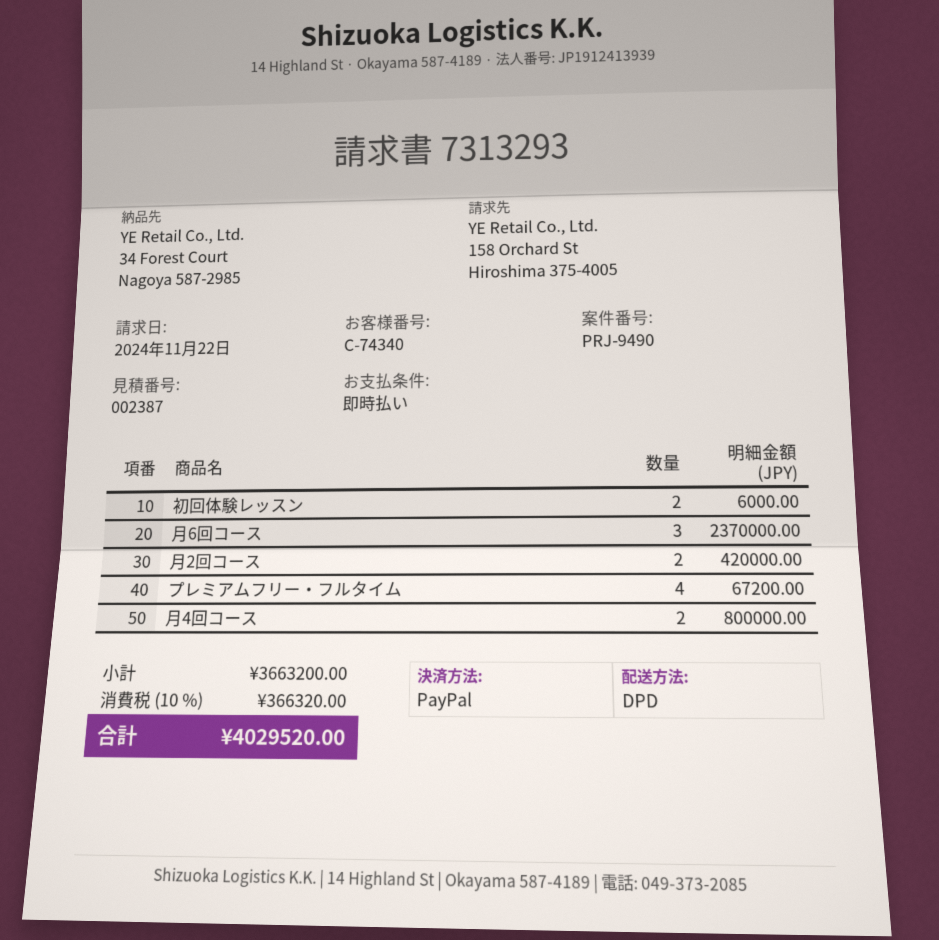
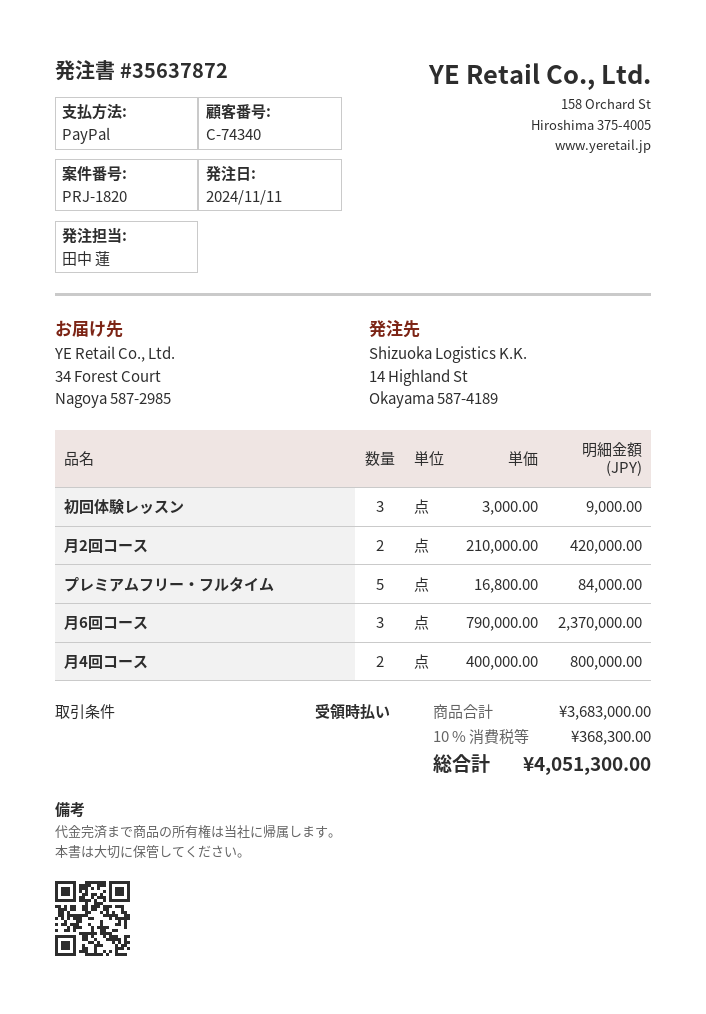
reference: PRJ-9490 -> PRJ-1820
初回体験レッスン: 2 for 6000.00 -> 3 for 9000.00
プレミアムフリー・フルタイム: 4 for 67200.00 -> 5 for 84000.00
subtotal: 3663200.00 -> 3683000.00
tax: 10% = 366320.00 -> 10% = 368300.00
total: 4029520.00 -> 4051300.00

